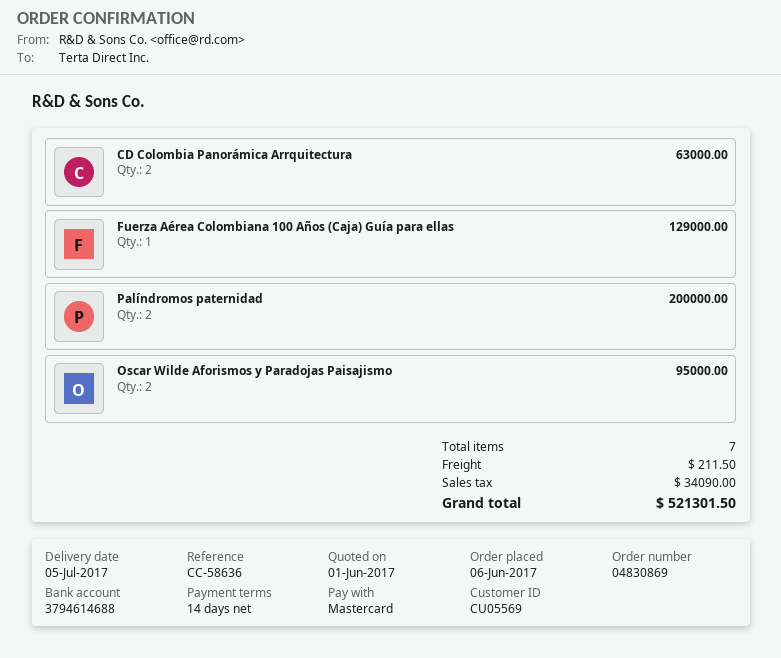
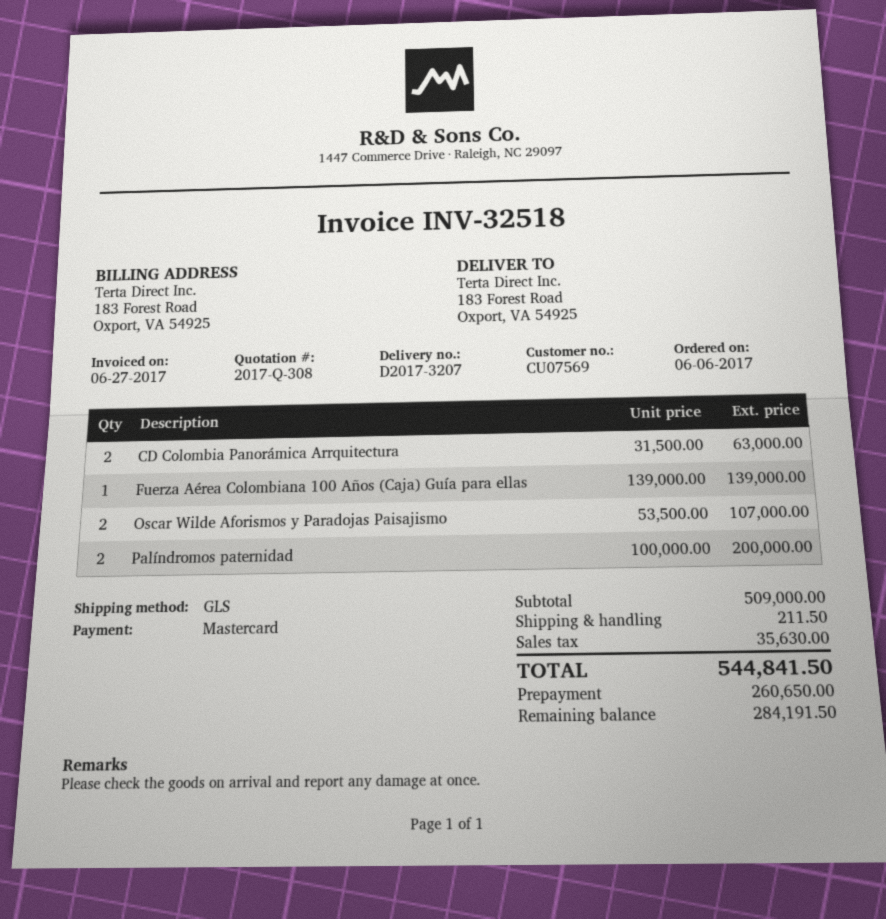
customer number: CU05569 -> CU07569
Fuerza Aérea Colombiana 100 Años (Caja) Guía para ellas: 1 for 129000.00 -> 1 for 139000.00
Oscar Wilde Aforismos y Paradojas Paisajismo: 2 for 95000.00 -> 2 for 107000.00
tax: 34090.00 -> 35630.00
total: 521301.50 -> 544841.50

